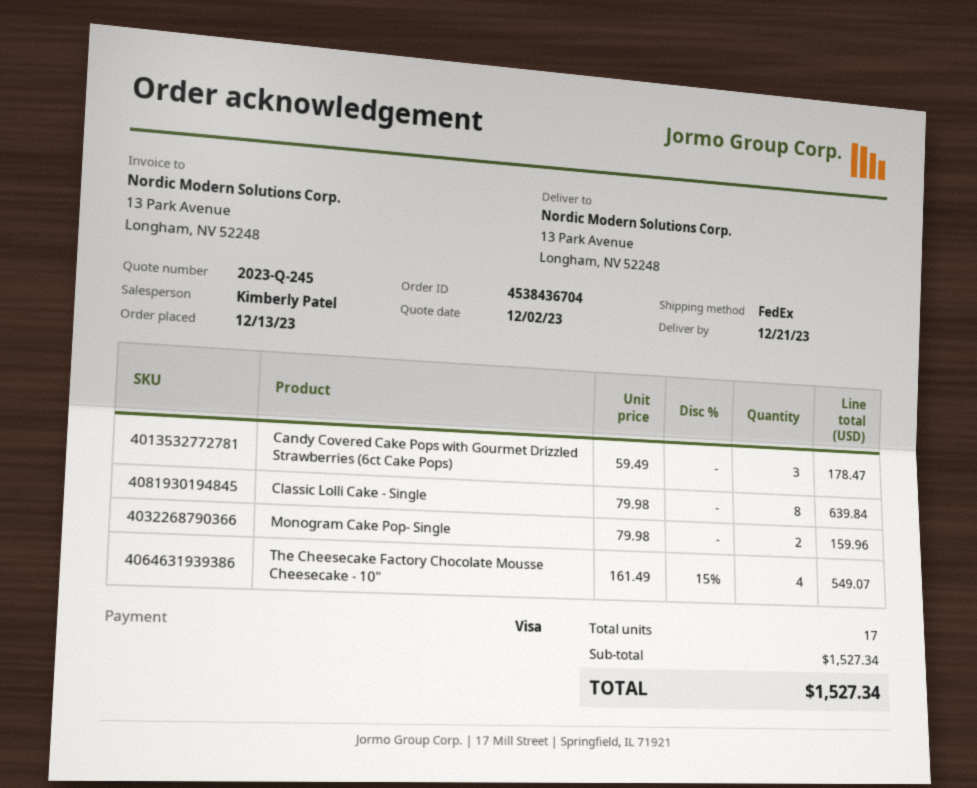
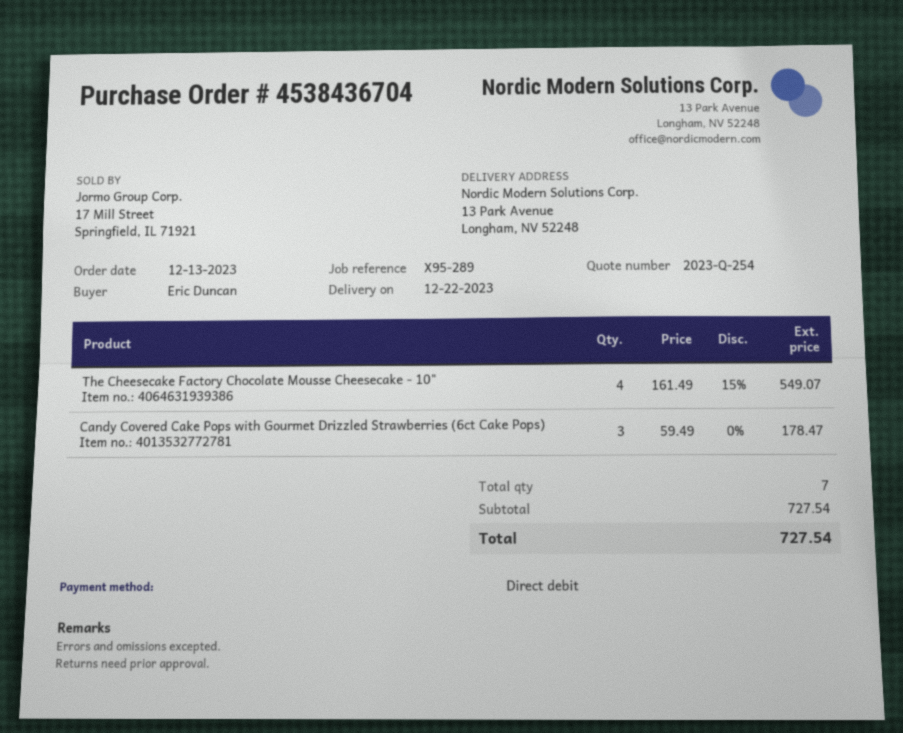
quote number: 2023-Q-245 -> 2023-Q-254
delivery date: 2023-12-21 -> 2023-12-22
payment method: Visa -> direct debit
Classic Lolli Cake - Single: 8 x 79.98 = 639.84 -> none
Monogram Cake Pop- Single: 2 x 79.98 = 159.96 -> none
total quantity: 17 -> 7
subtotal: 1527.34 -> 727.54
total: 1527.34 -> 727.54

